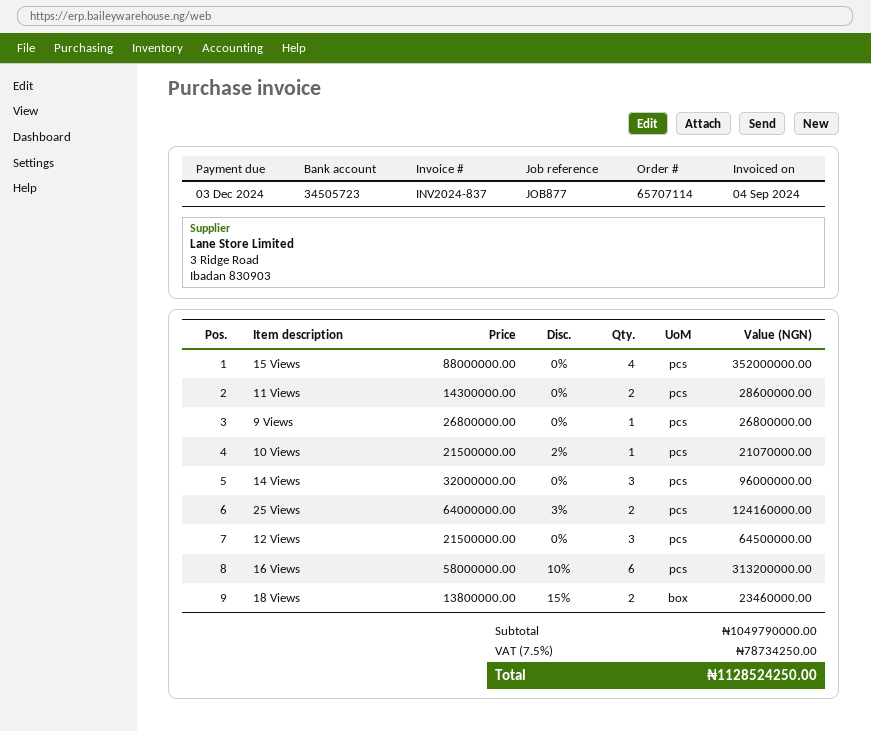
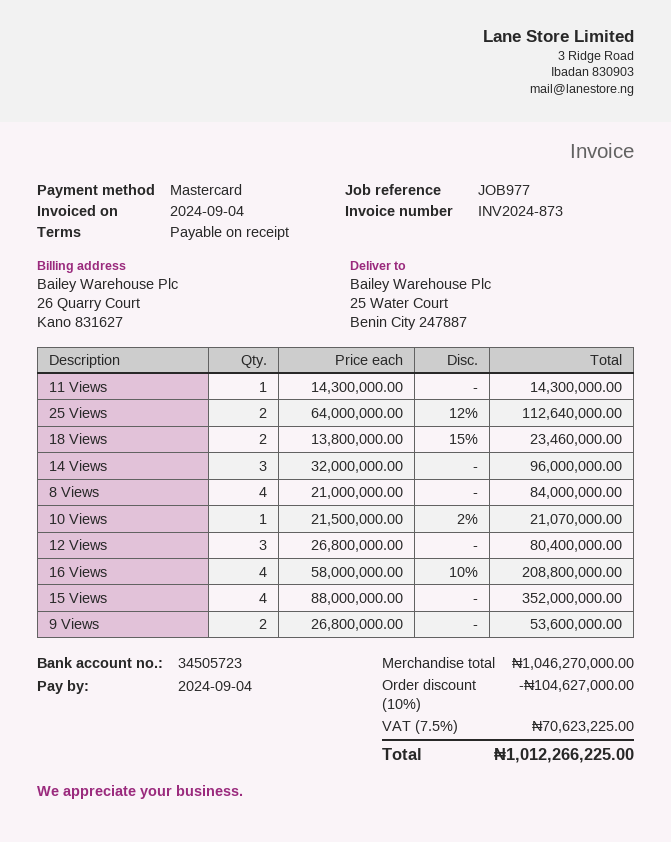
invoice number: INV2024-837 -> INV2024-873
due date: 2024-12-03 -> 2024-09-04
reference: JOB877 -> JOB977
11 Views: 2 x 14300000.00 = 28600000.00 -> 1 x 14300000.00 = 14300000.00
9 Views: 1 x 26800000.00 = 26800000.00 -> 2 x 26800000.00 = 53600000.00
25 Views: 2 x 64000000.00 - 3% = 124160000.00 -> 2 x 64000000.00 - 12% = 112640000.00
12 Views: 3 x 21500000.00 = 64500000.00 -> 3 x 26800000.00 = 80400000.00
16 Views: 6 x 58000000.00 - 10% = 313200000.00 -> 4 x 58000000.00 - 10% = 208800000.00
8 Views: none -> 4 x 21000000.00 = 84000000.00
subtotal: 1049790000.00 -> 1046270000.00
discount: none -> 10% = 104627000.00
tax: 7.5% = 78734250.00 -> 7.5% = 70623225.00
total: 1128524250.00 -> 1012266225.00

